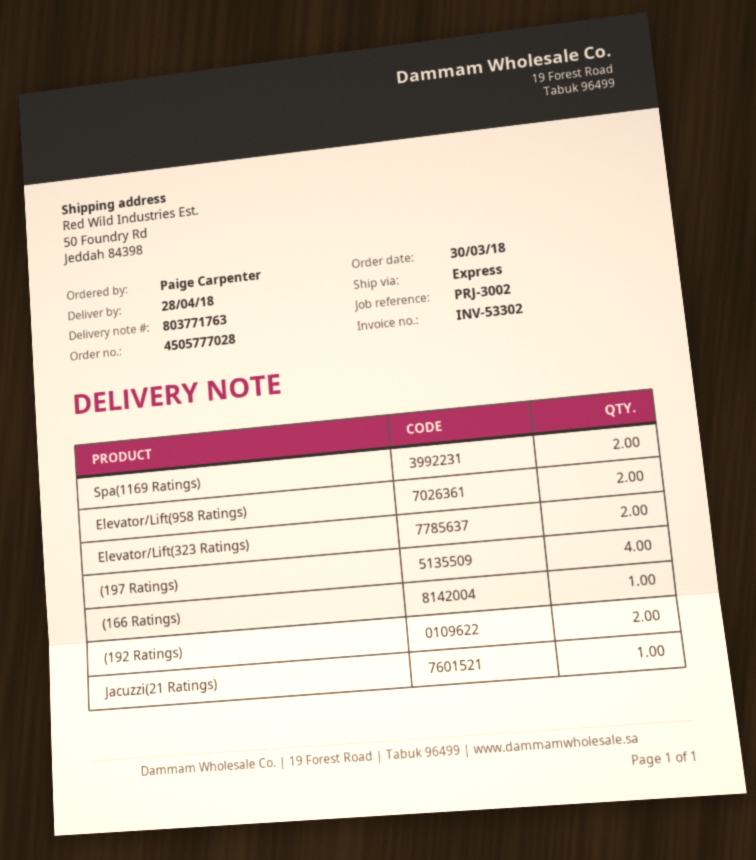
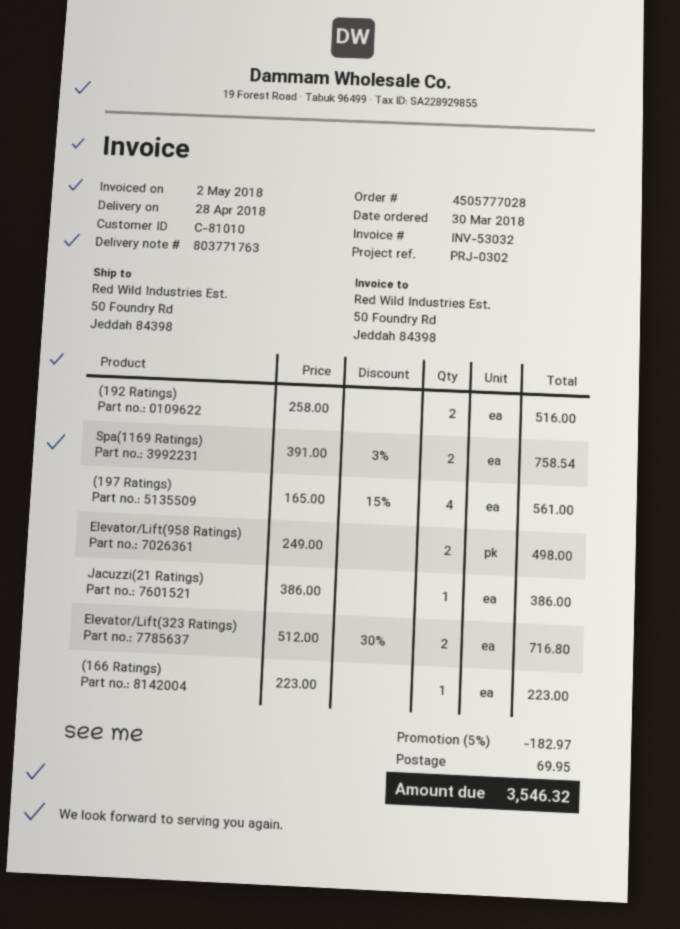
invoice number: INV-53302 -> INV-53032
reference: PRJ-3002 -> PRJ-0302

